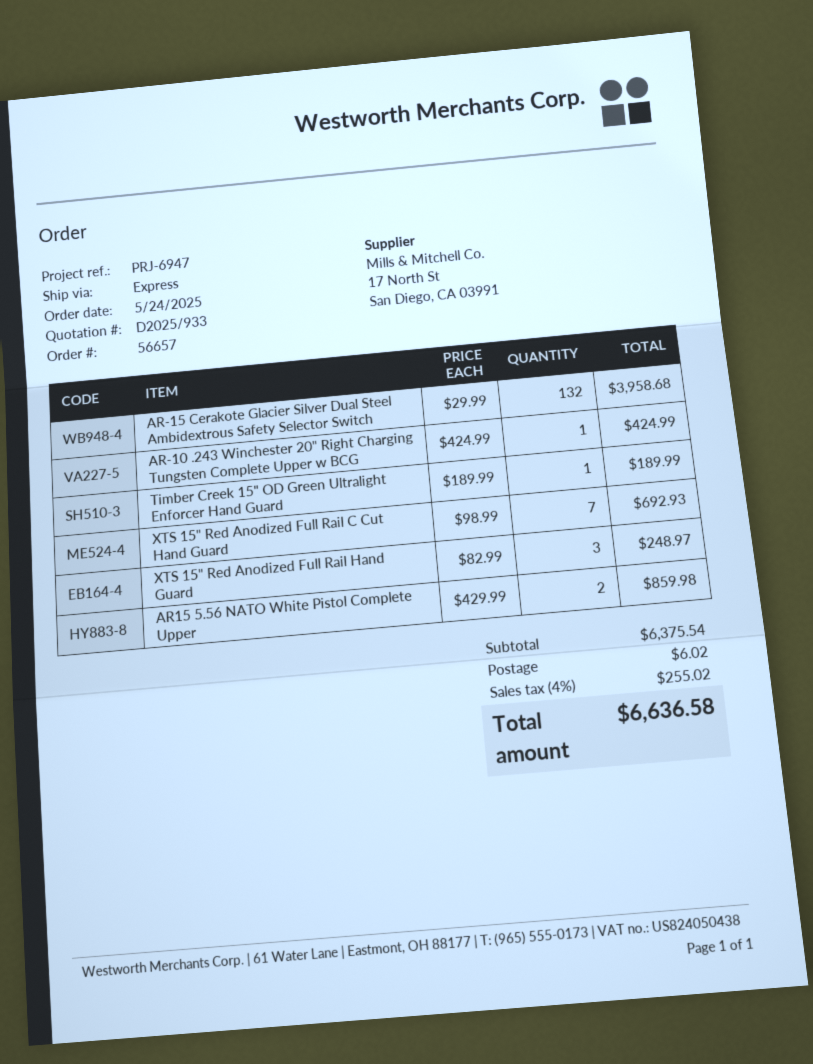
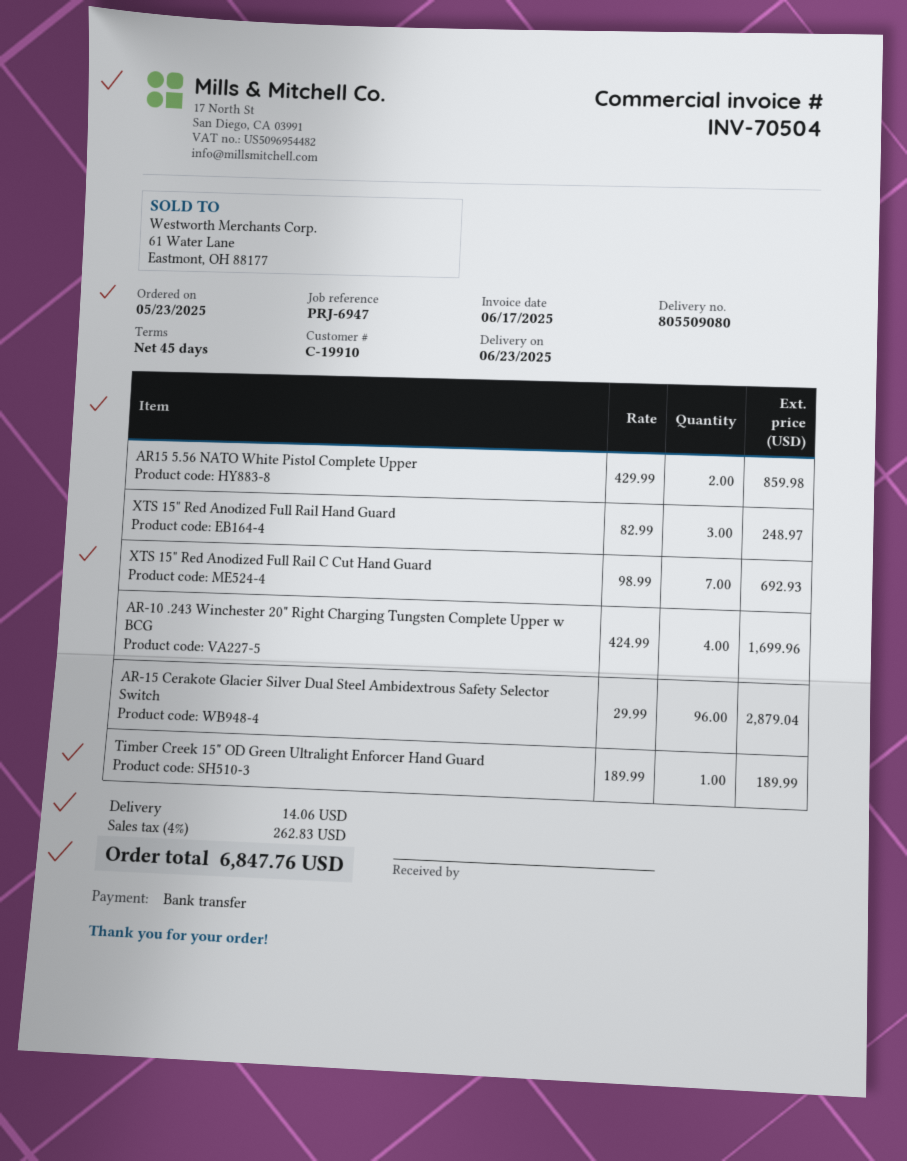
order date: 2025-05-24 -> 2025-05-23
AR-15 Cerakote Glacier Silver Dual Steel Ambidextrous Safety Selector Switch: 132 x 29.99 = 3958.68 -> 96 x 29.99 = 2879.04
AR-10 .243 Winchester 20" Right Charging Tungsten Complete Upper w BCG: 1 x 424.99 = 424.99 -> 4 x 424.99 = 1699.96
shipping: 6.02 -> 14.06
tax: 4% = 255.02 -> 4% = 262.83
total: 6636.58 -> 6847.76

